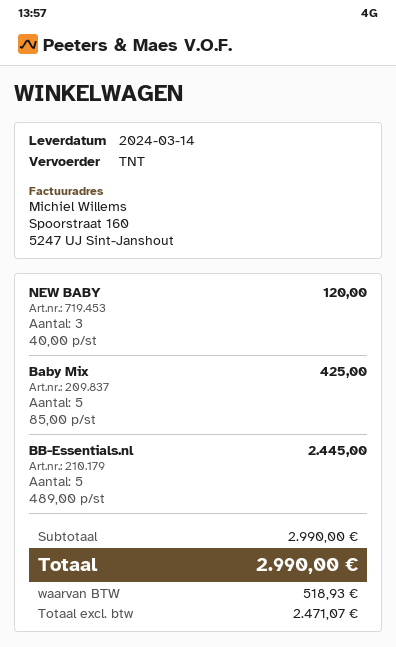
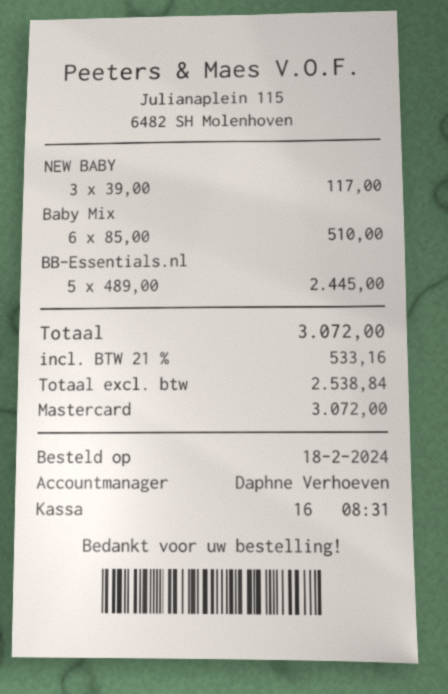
NEW BABY: 3 x 40.00 = 120.00 -> 3 x 39.00 = 117.00
Baby Mix: 5 x 85.00 = 425.00 -> 6 x 85.00 = 510.00
net: 2471.07 -> 2538.84
tax: 518.93 -> 533.16
total: 2990.00 -> 3072.00

